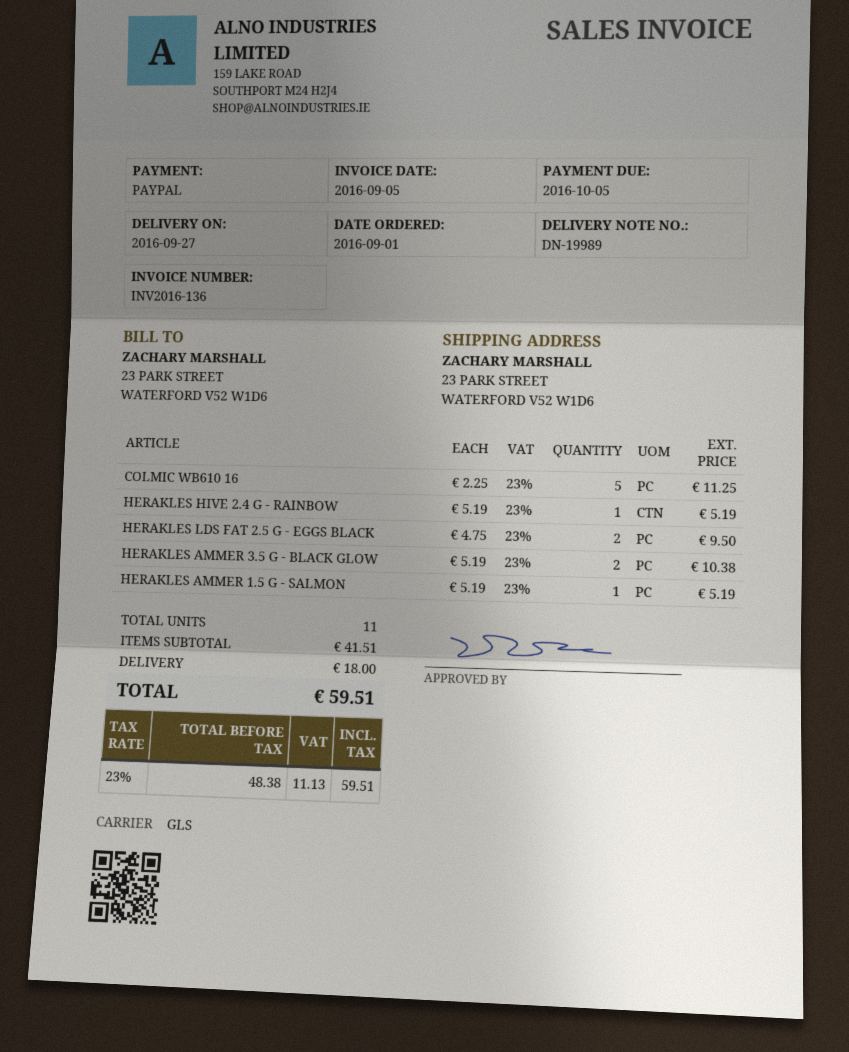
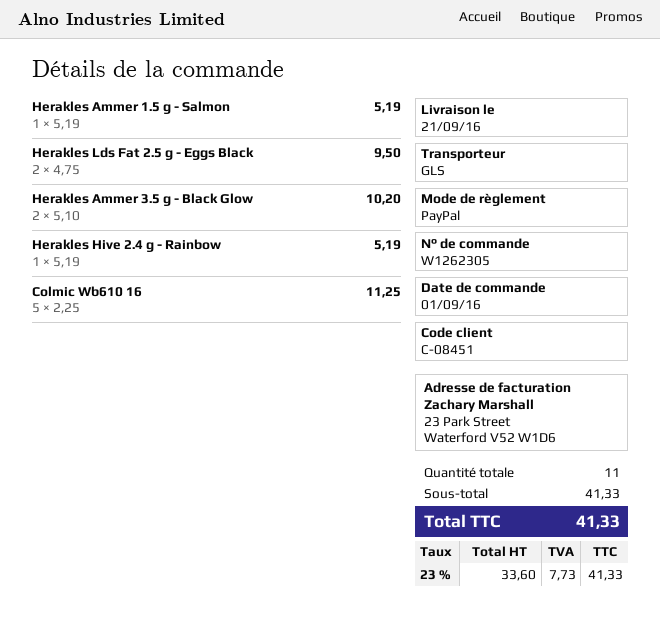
delivery date: 2016-09-27 -> 2016-09-21
HERAKLES AMMER 3.5 G - BLACK GLOW: 2 x 5.19 = 10.38 -> 2 x 5.10 = 10.20
subtotal: 41.51 -> 41.33
shipping: 18.00 -> none
net: 48.38 -> 33.60
tax: 23% = 11.13 -> 23% = 7.73
total: 59.51 -> 41.33

